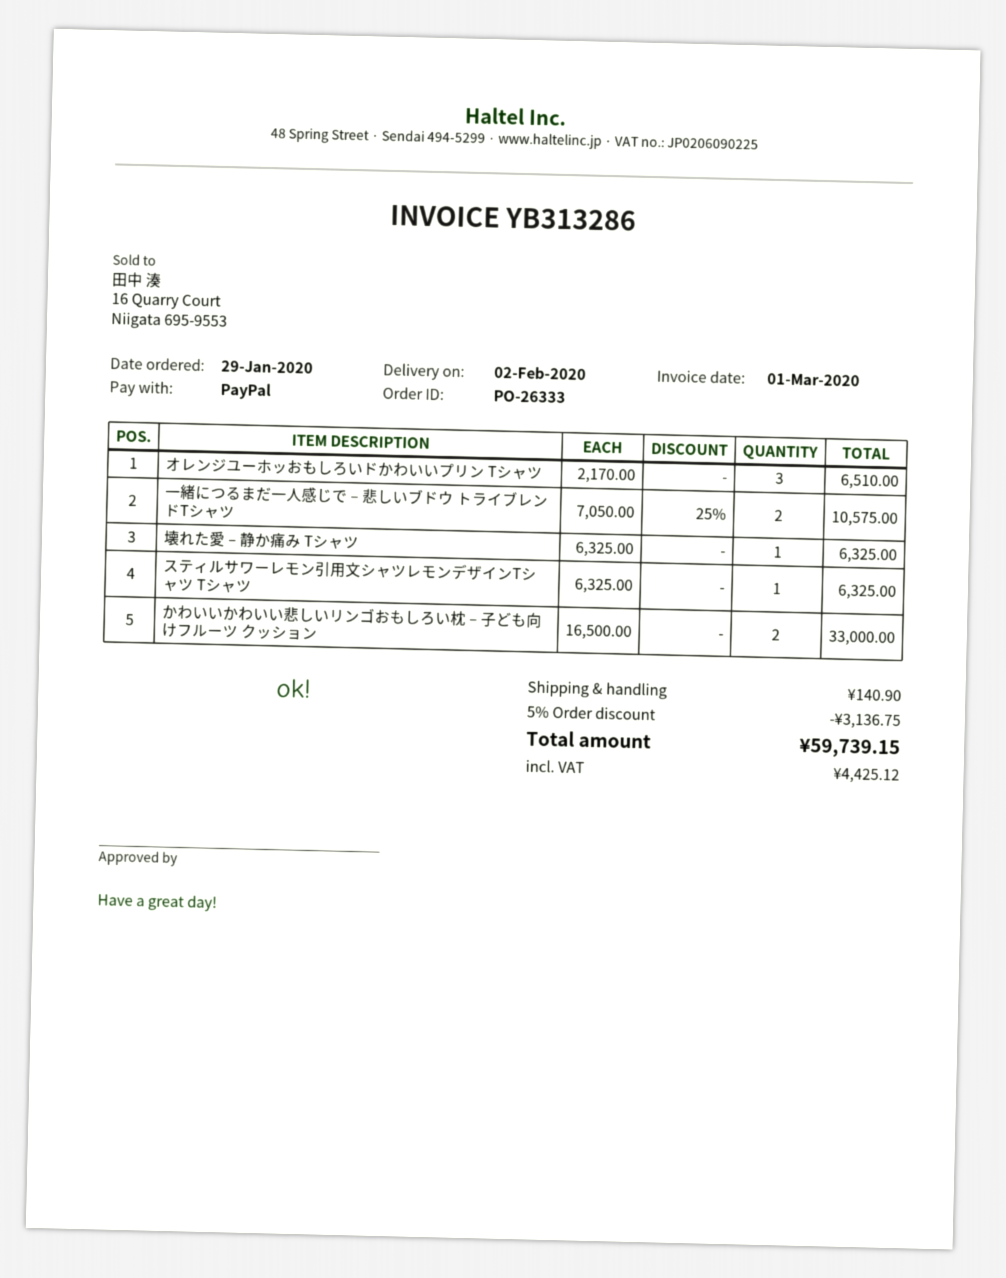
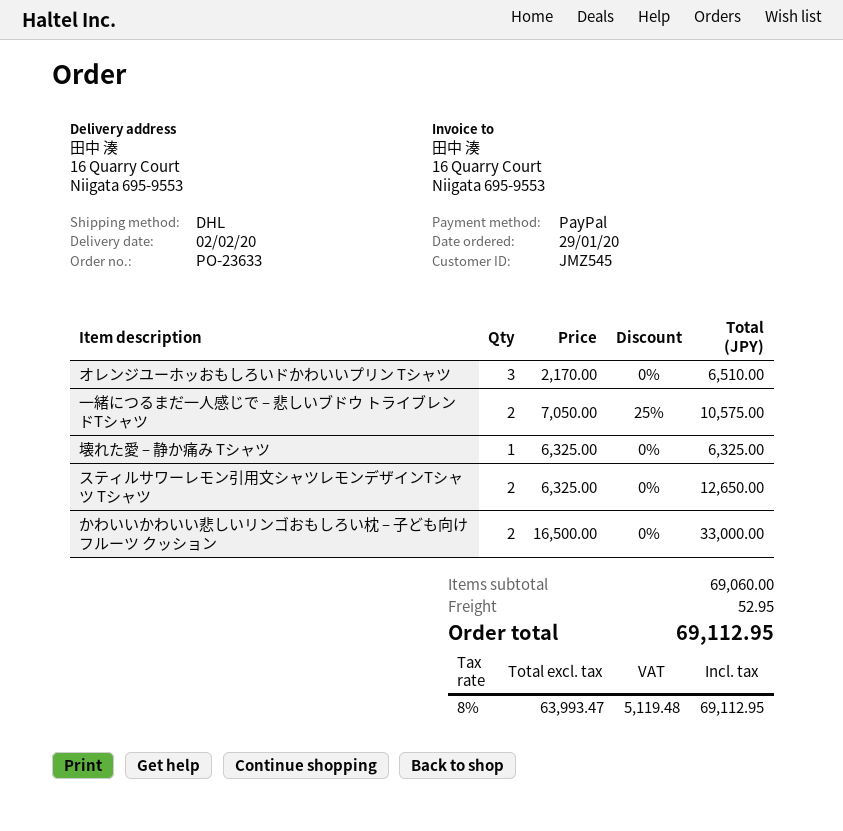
order number: PO-26333 -> PO-23633
スティルサワーレモン引用文シャツレモンデザインTシャツ Tシャツ: 1 x 6325.00 = 6325.00 -> 2 x 6325.00 = 12650.00
discount: 5% = 3136.75 -> none
shipping: 140.90 -> 52.95
tax: 4425.12 -> 5119.48
total: 59739.15 -> 69112.95

